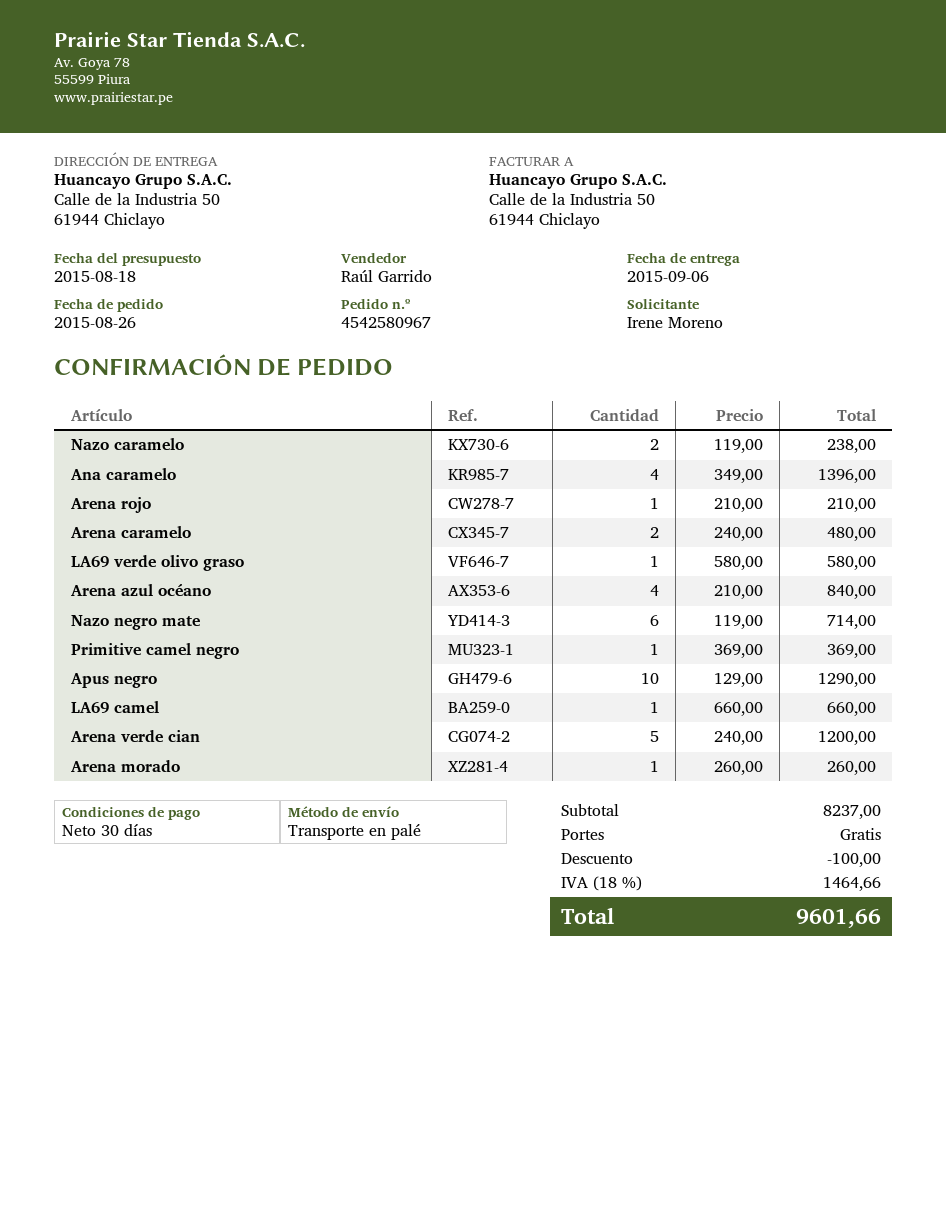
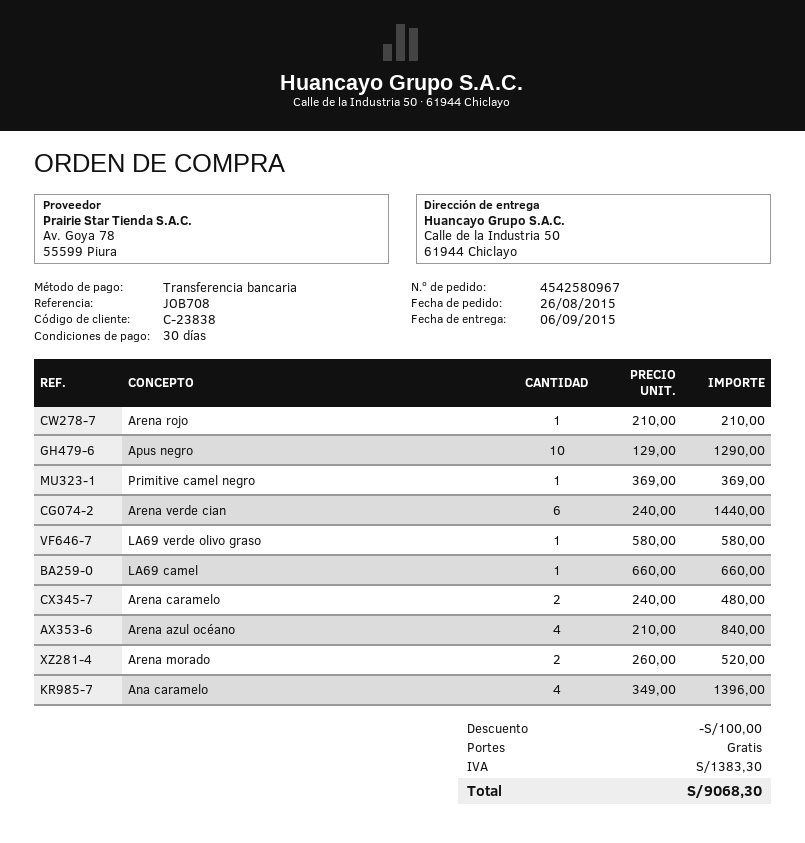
Nazo caramelo: 2 x 119.00 = 238.00 -> none
Nazo negro mate: 6 x 119.00 = 714.00 -> none
Arena verde cian: 5 x 240.00 = 1200.00 -> 6 x 240.00 = 1440.00
Arena morado: 1 x 260.00 = 260.00 -> 2 x 260.00 = 520.00
tax: 1464.66 -> 1383.30
total: 9601.66 -> 9068.30

